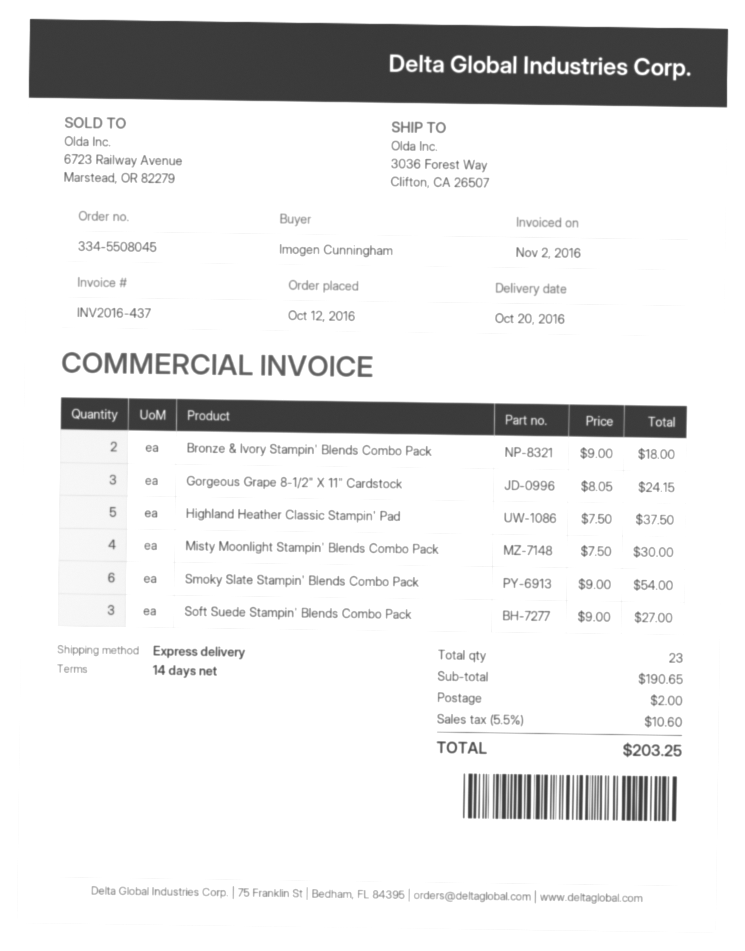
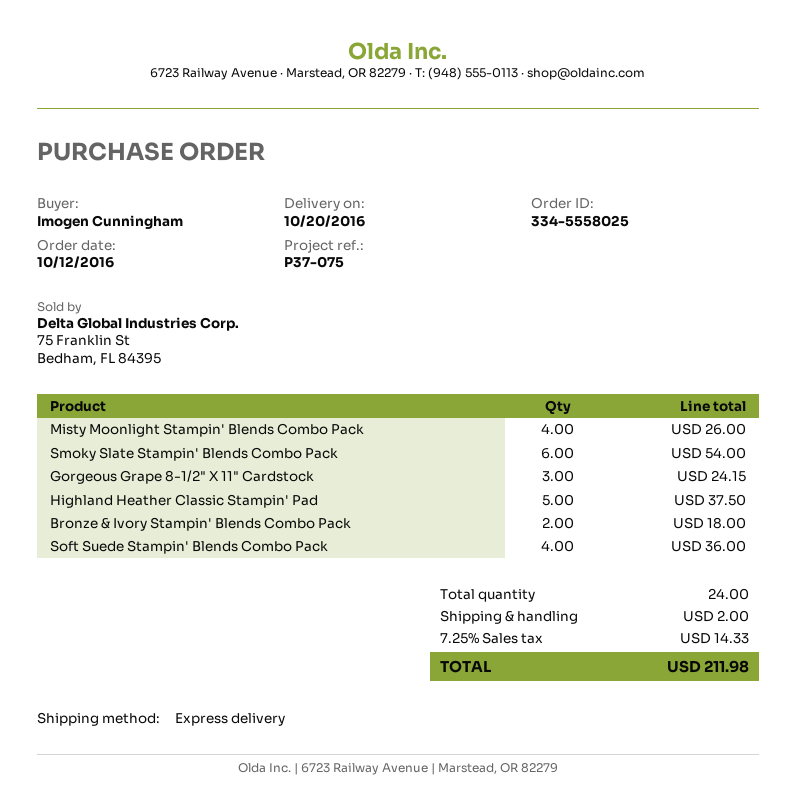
order number: 334-5508045 -> 334-5558025
Misty Moonlight Stampin' Blends Combo Pack: 4 for 30.00 -> 4 for 26.00
Soft Suede Stampin' Blends Combo Pack: 3 for 27.00 -> 4 for 36.00
total quantity: 23 -> 24
tax: 5.5% = 10.60 -> 7.25% = 14.33
total: 203.25 -> 211.98

